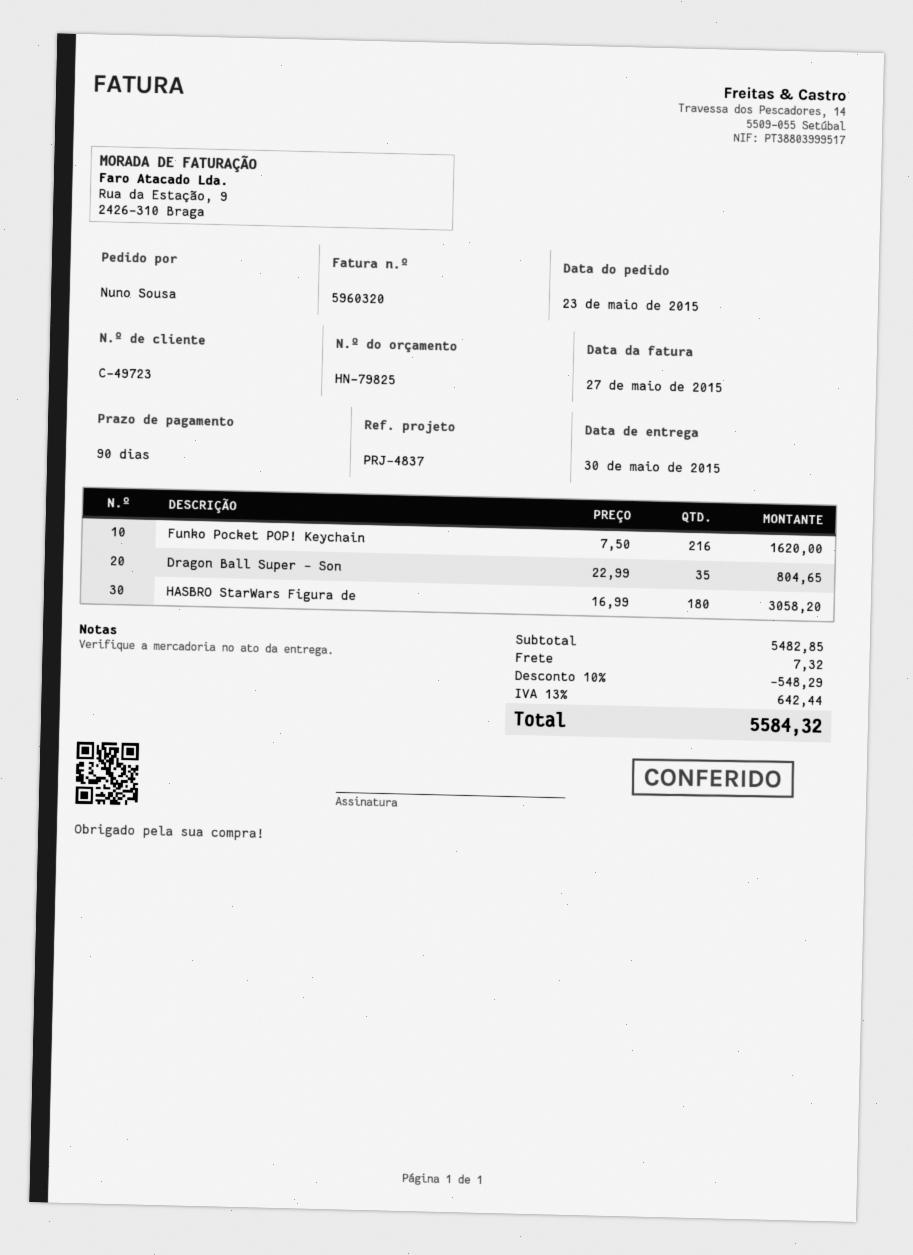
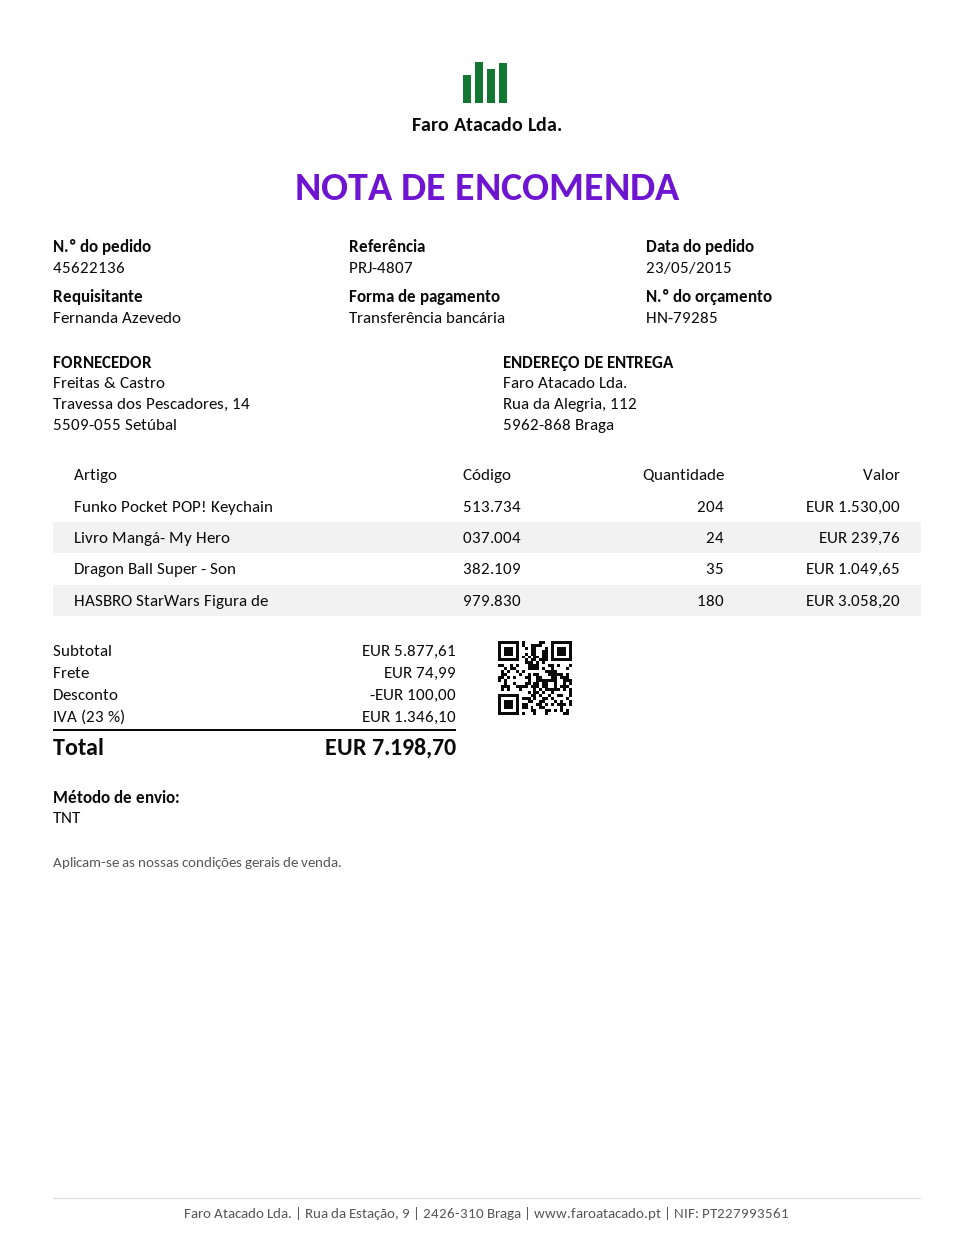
quote number: HN-79825 -> HN-79285
reference: PRJ-4837 -> PRJ-4807
ordered by: Nuno Sousa -> Fernanda Azevedo
Funko Pocket POP! Keychain: 216 for 1620.00 -> 204 for 1530.00
Dragon Ball Super - Son: 35 for 804.65 -> 35 for 1049.65
Livro Mangá- My Hero: none -> 24 for 239.76
subtotal: 5482.85 -> 5877.61
discount: 548.29 -> 100.00
shipping: 7.32 -> 74.99
tax: 13% = 642.44 -> 23% = 1346.10
total: 5584.32 -> 7198.70

